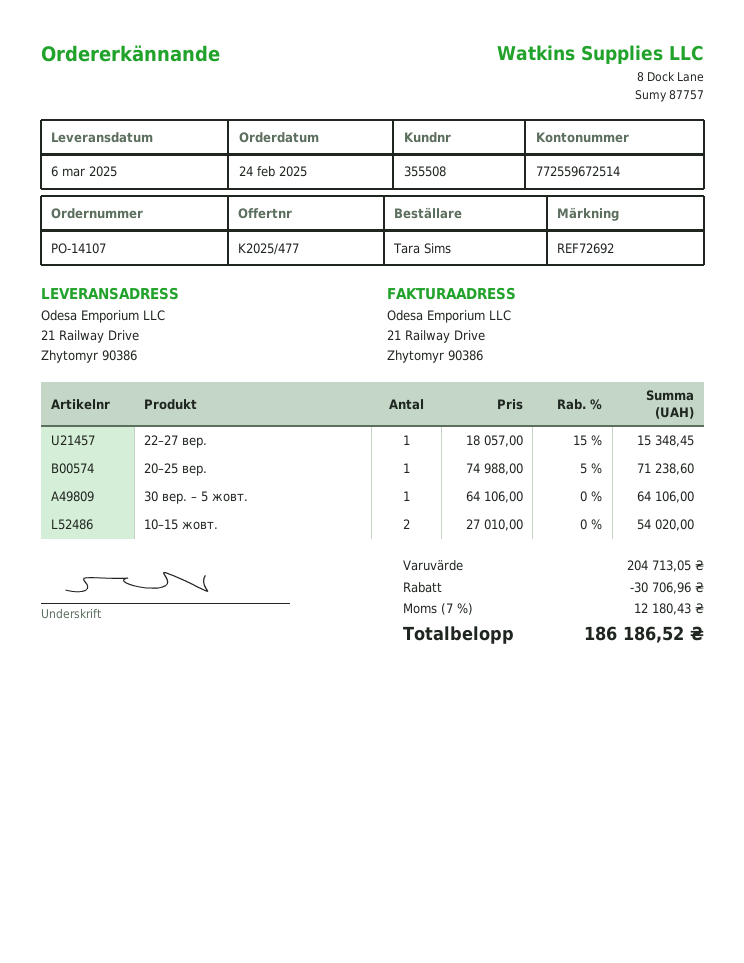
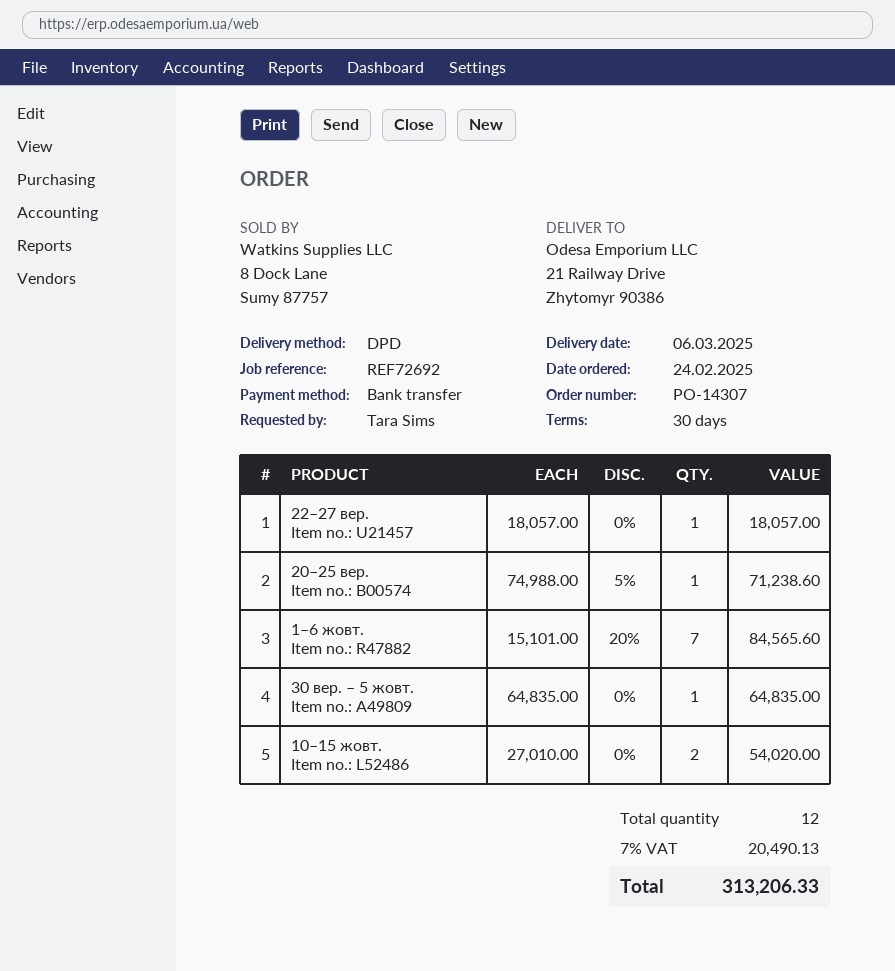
order number: PO-14107 -> PO-14307
22–27 вер.: 1 x 18057.00 - 15% = 15348.45 -> 1 x 18057.00 = 18057.00
30 вер. – 5 жовт.: 1 x 64106.00 = 64106.00 -> 1 x 64835.00 = 64835.00
1–6 жовт.: none -> 7 x 15101.00 - 20% = 84565.60
discount: 30706.96 -> none
tax: 7% = 12180.43 -> 7% = 20490.13
total: 186186.52 -> 313206.33

